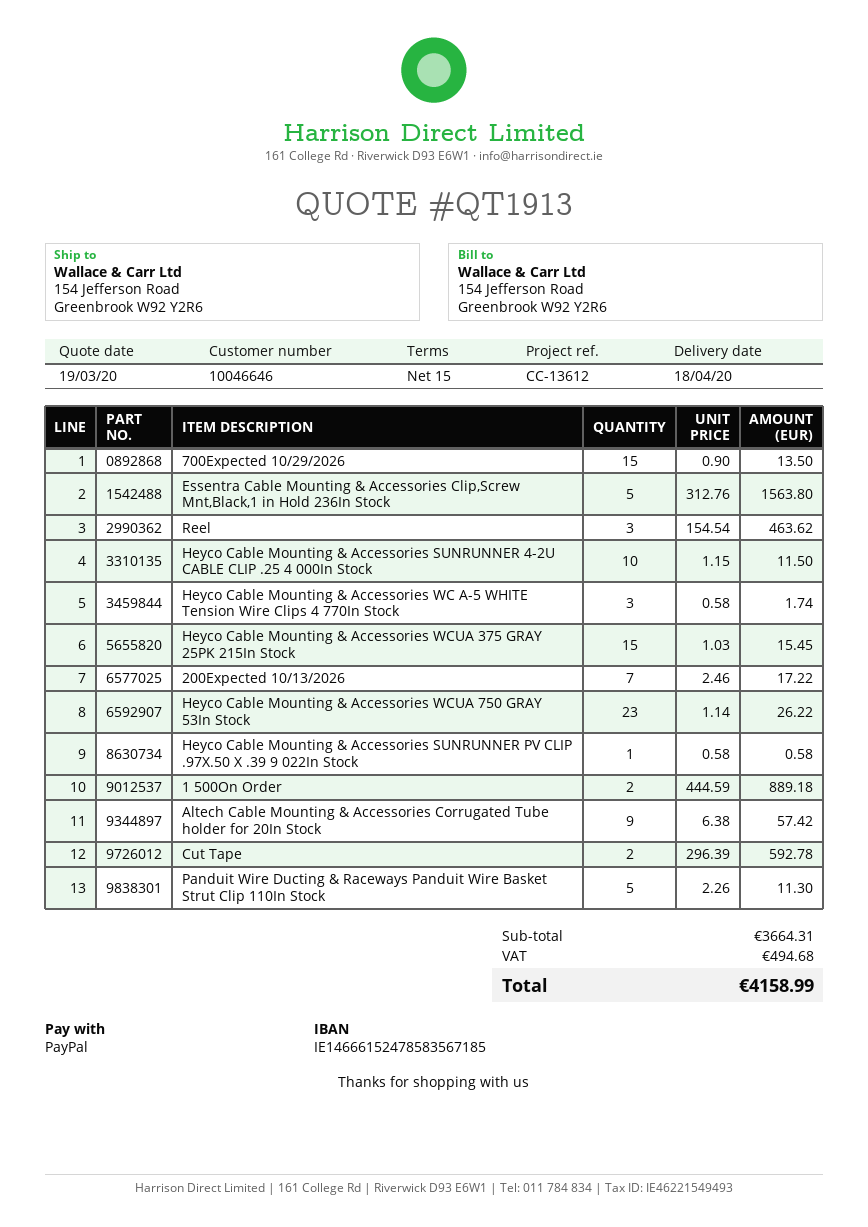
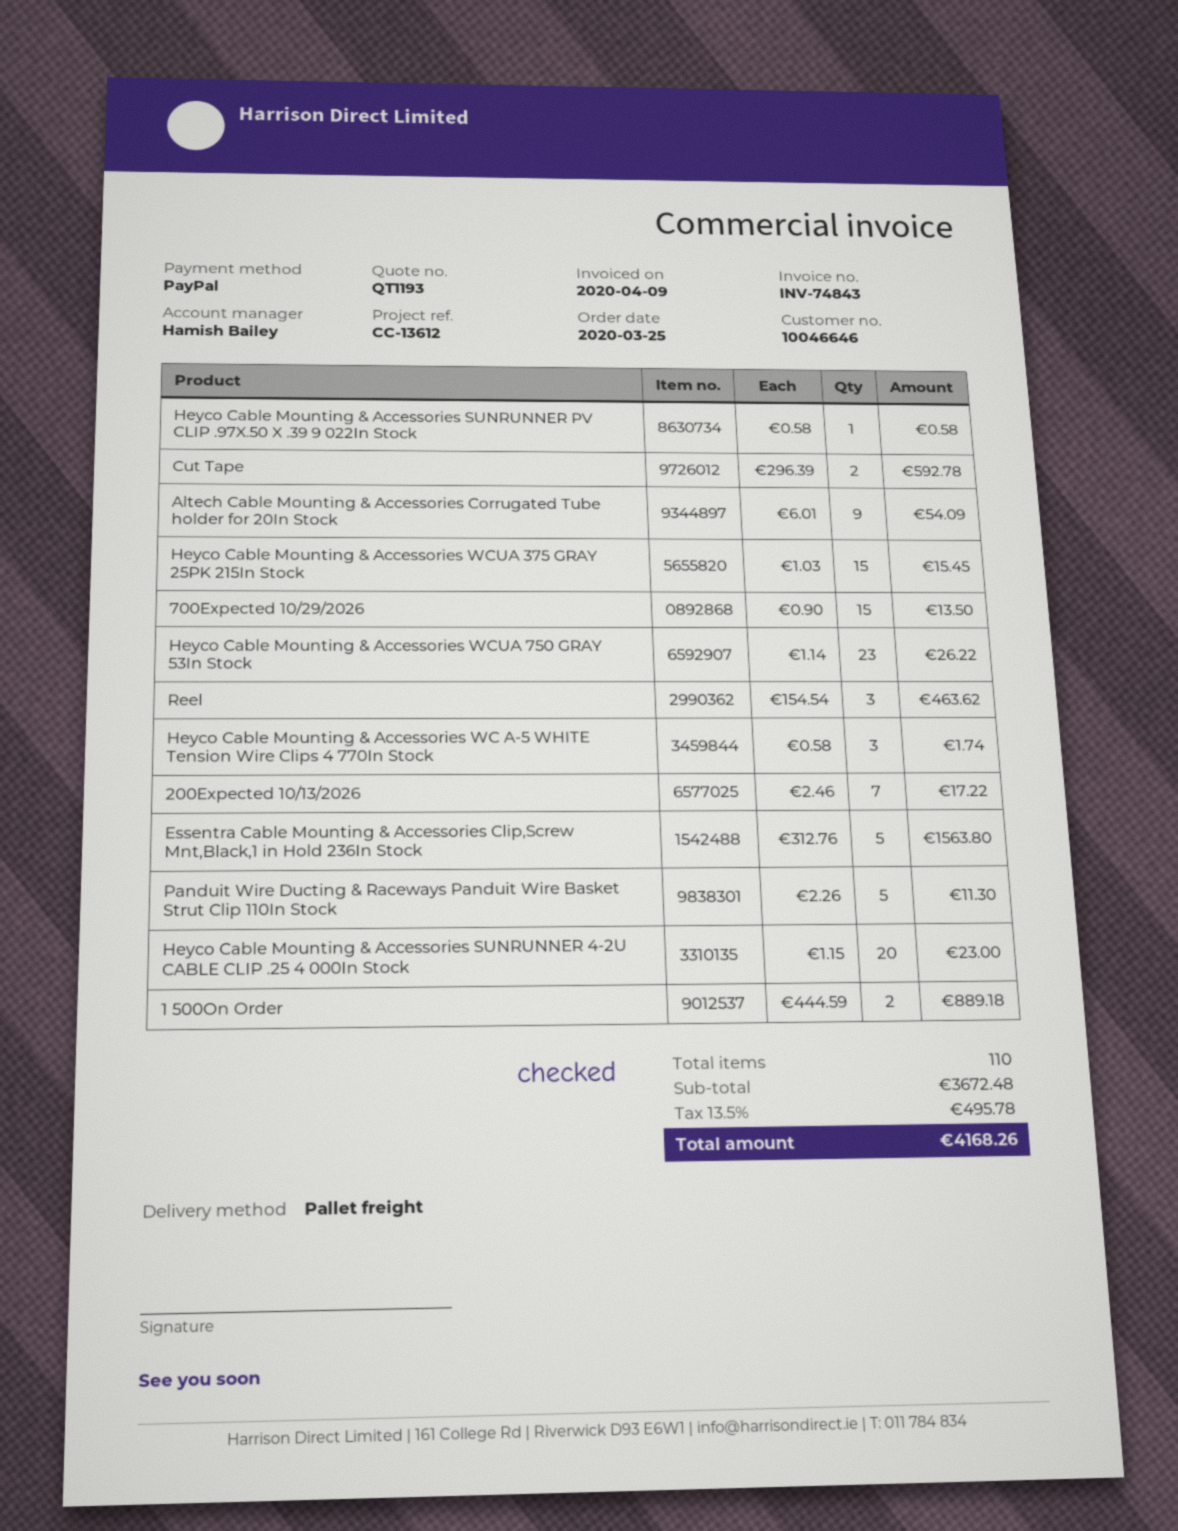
quote number: QT1913 -> QT1193
Heyco Cable Mounting & Accessories SUNRUNNER 4-2U CABLE CLIP .25 4 000In Stock: 10 x 1.15 = 11.50 -> 20 x 1.15 = 23.00
Altech Cable Mounting & Accessories Corrugated Tube holder for 20In Stock: 9 x 6.38 = 57.42 -> 9 x 6.01 = 54.09
subtotal: 3664.31 -> 3672.48
tax: 494.68 -> 495.78
total: 4158.99 -> 4168.26

